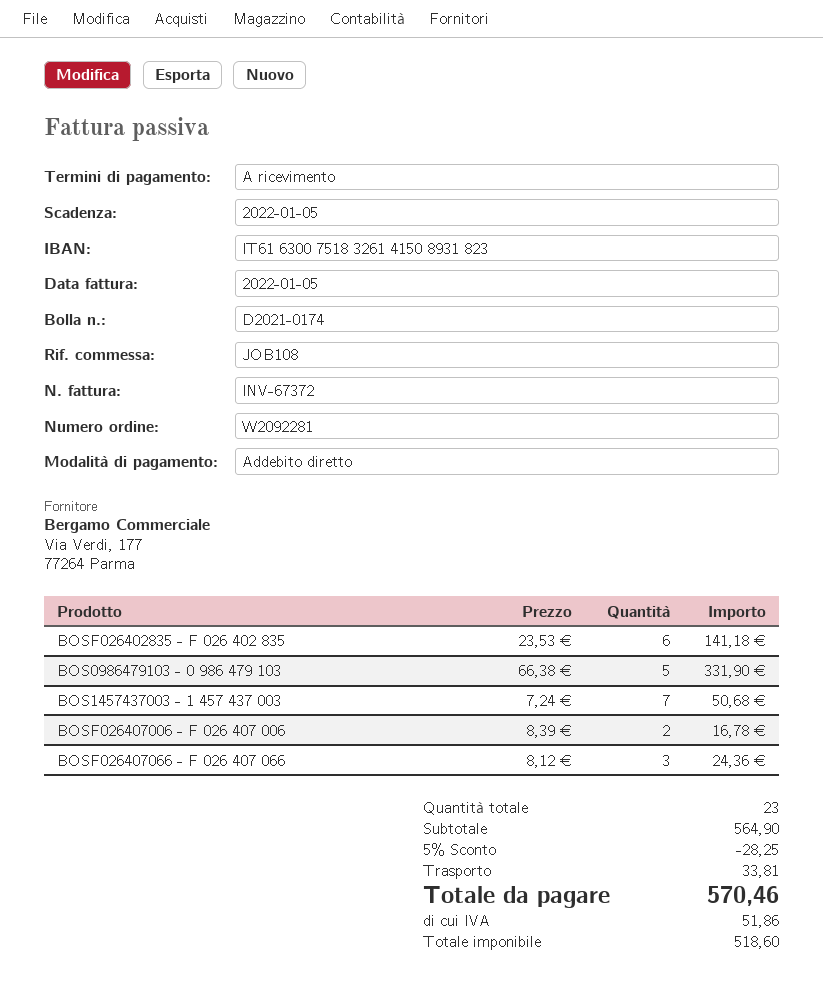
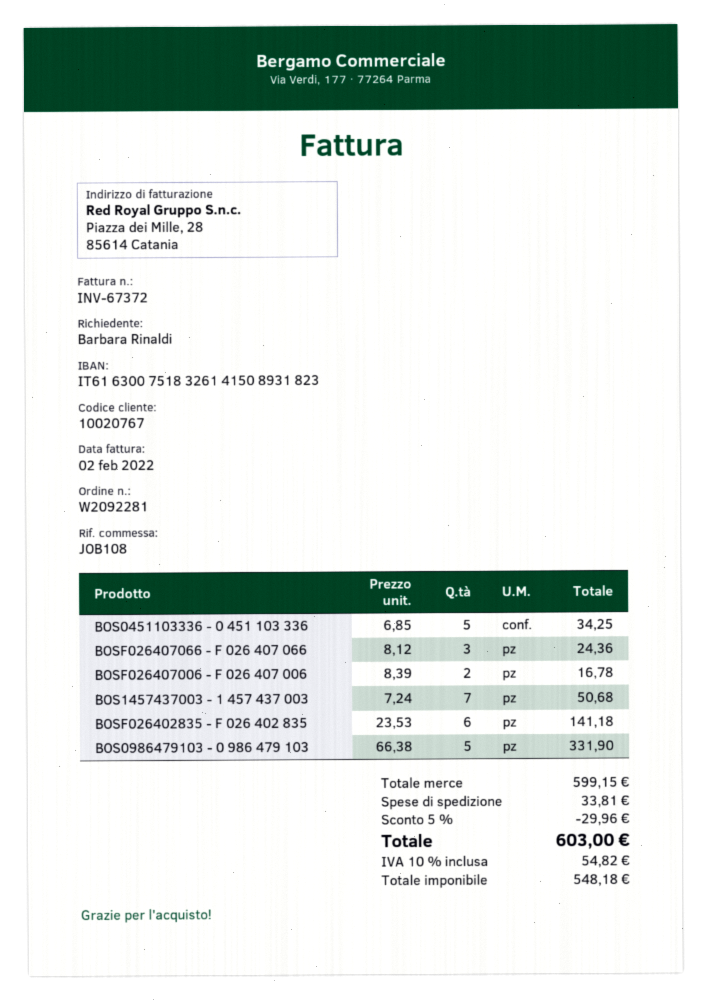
invoice date: 2022-01-05 -> 2022-02-02
BOS0451103336 - 0 451 103 336: none -> 5 x 6.85 = 34.25
subtotal: 564.90 -> 599.15
discount: 5% = 28.25 -> 5% = 29.96
net: 518.60 -> 548.18
tax: 51.86 -> 54.82
total: 570.46 -> 603.00

